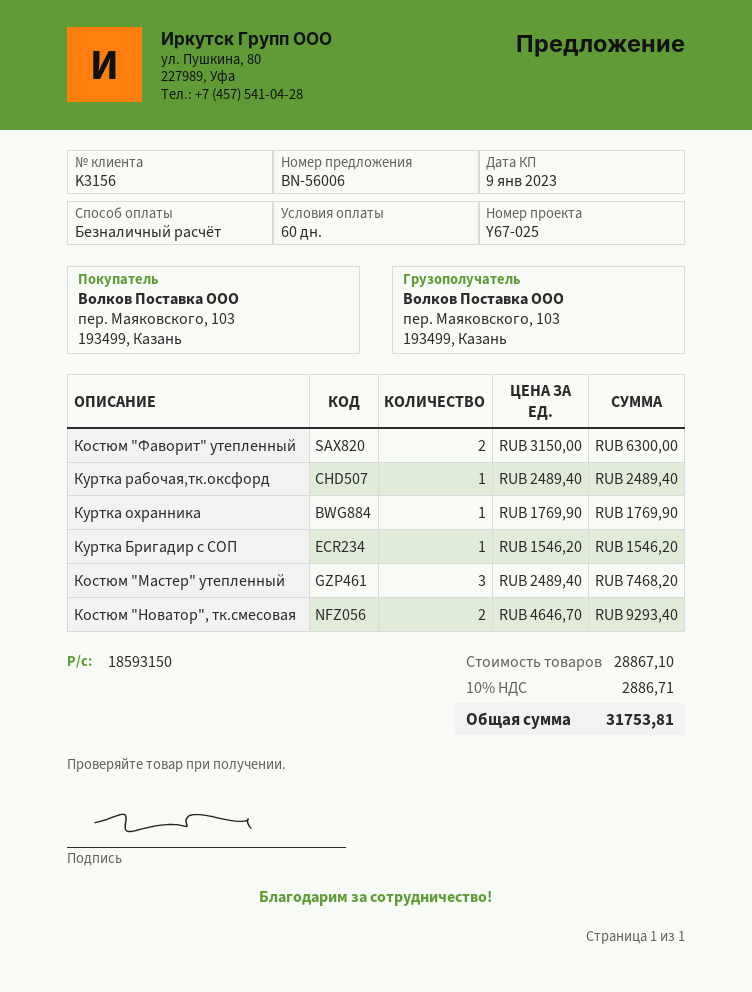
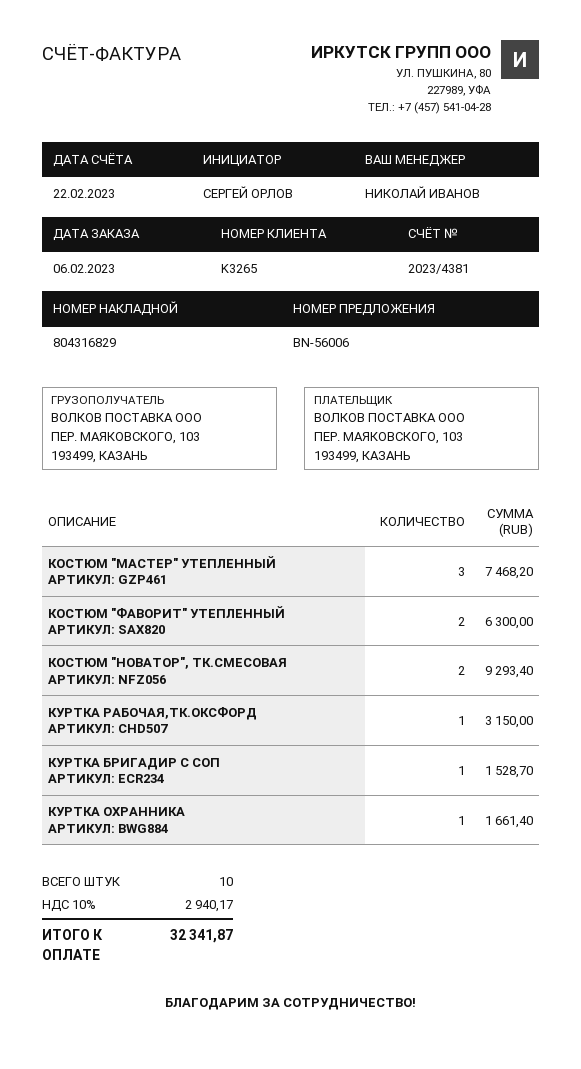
customer number: K3156 -> K3265
Куртка рабочая,тк.оксфорд: 1 for 2489.40 -> 1 for 3150.00
Куртка охранника: 1 for 1769.90 -> 1 for 1661.40
Куртка Бригадир с СОП: 1 for 1546.20 -> 1 for 1528.70
tax: 10% = 2886.71 -> 10% = 2940.17
total: 31753.81 -> 32341.87

